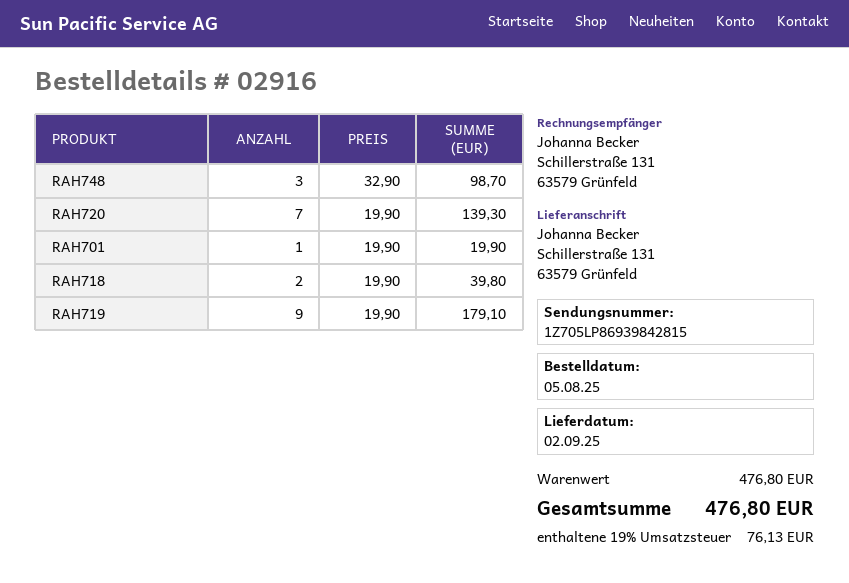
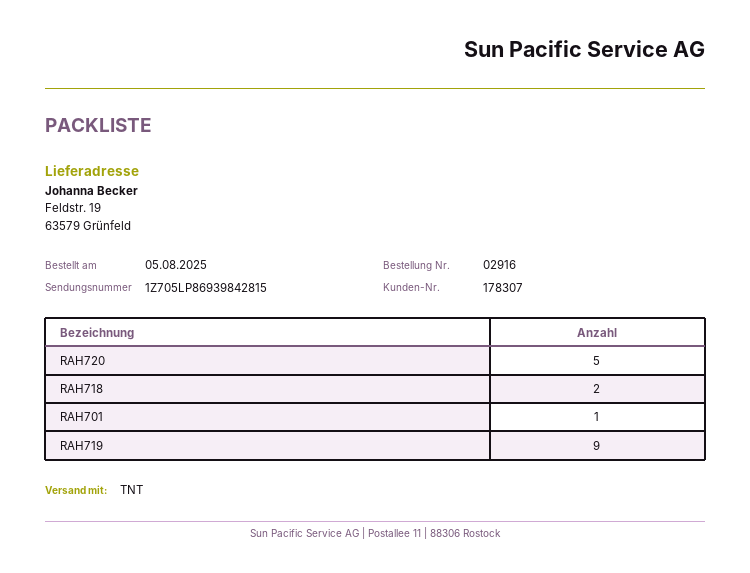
ship to: Schillerstraße 131, 63579 Grünfeld -> Feldstr. 19, 63579 Grünfeld
RAH748: 3 -> none
RAH720: 7 -> 5

